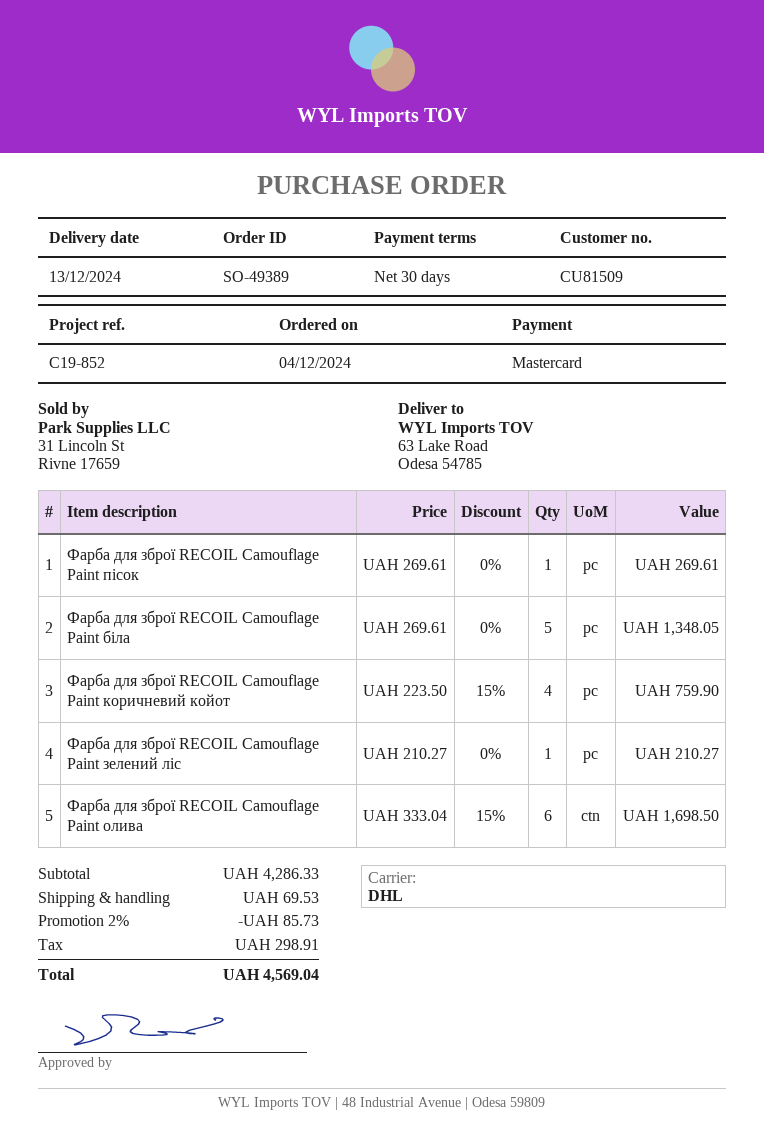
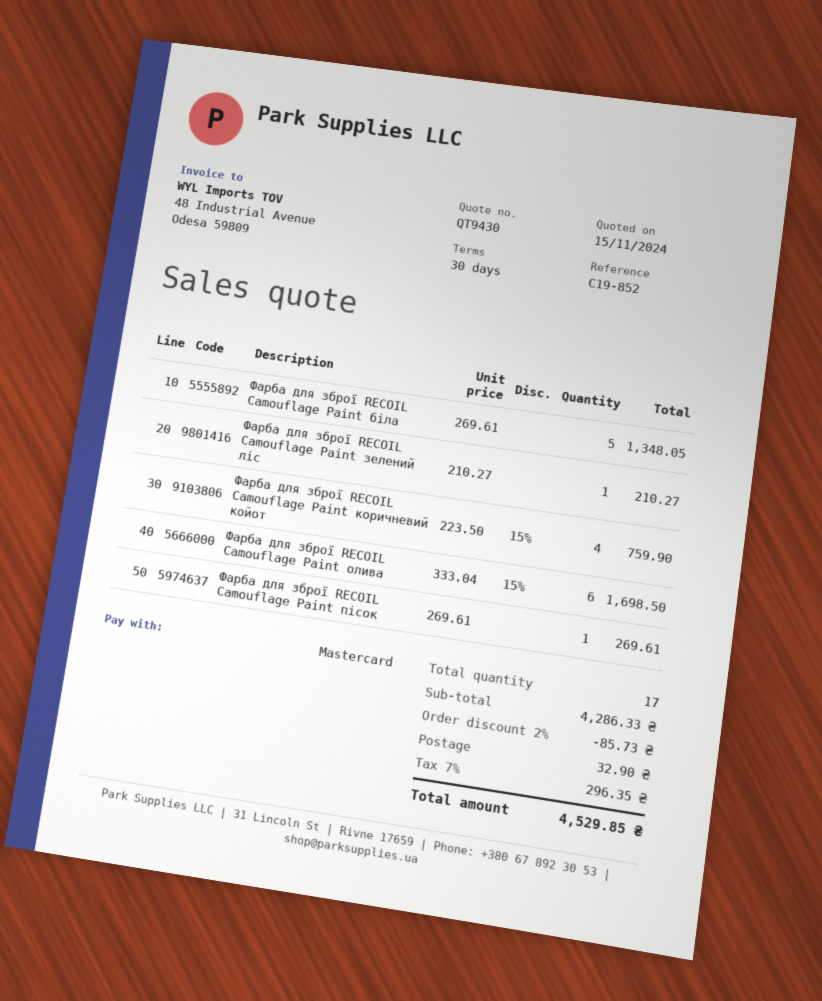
shipping: 69.53 -> 32.90
tax: 298.91 -> 296.35
total: 4569.04 -> 4529.85

